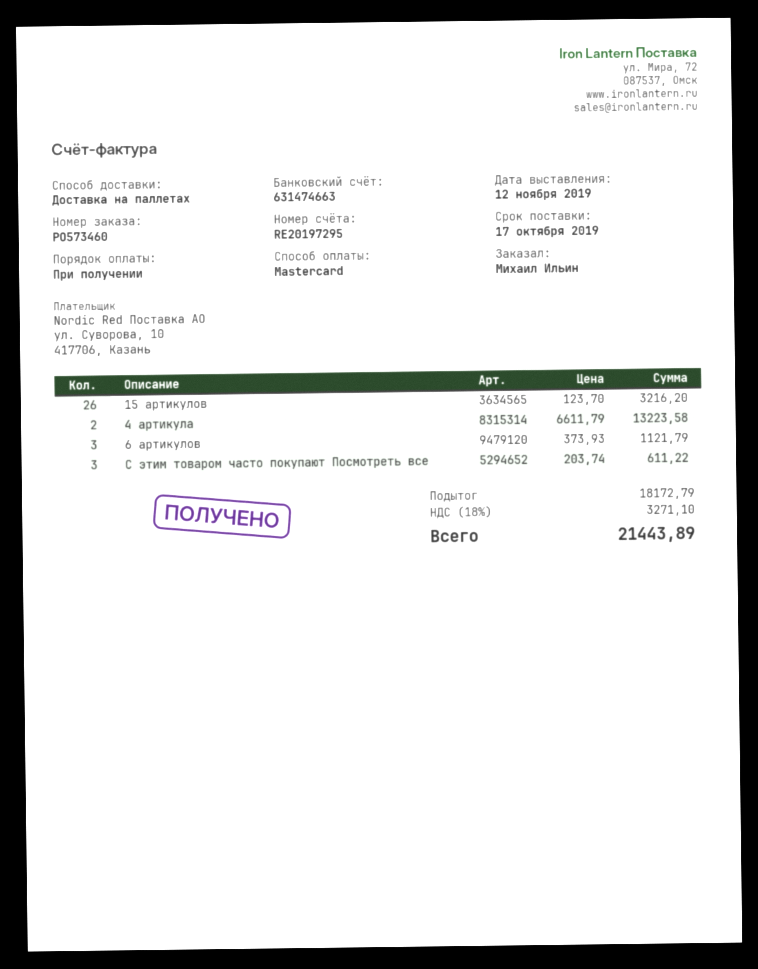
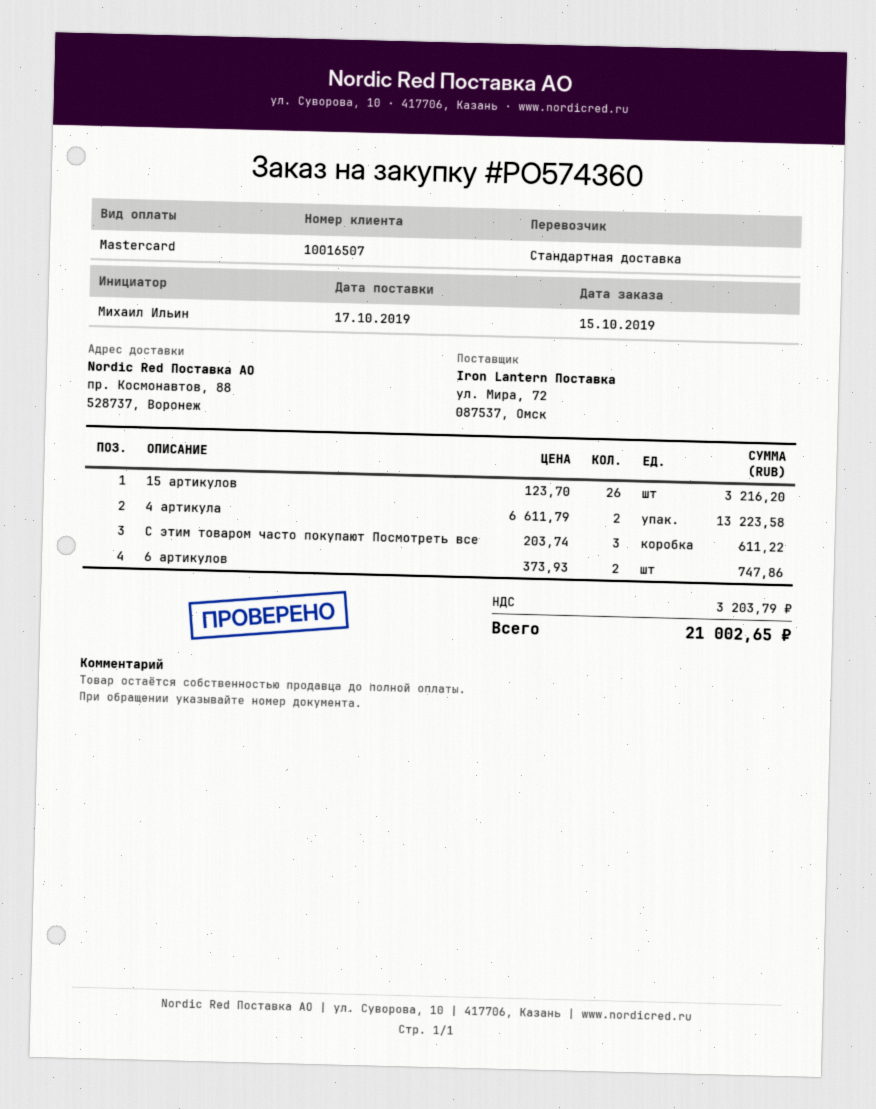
order number: PO573460 -> PO574360
shipping method: pallet freight -> standard
6 артикулов: 3 x 373.93 = 1121.79 -> 2 x 373.93 = 747.86
tax: 3271.10 -> 3203.79
total: 21443.89 -> 21002.65

